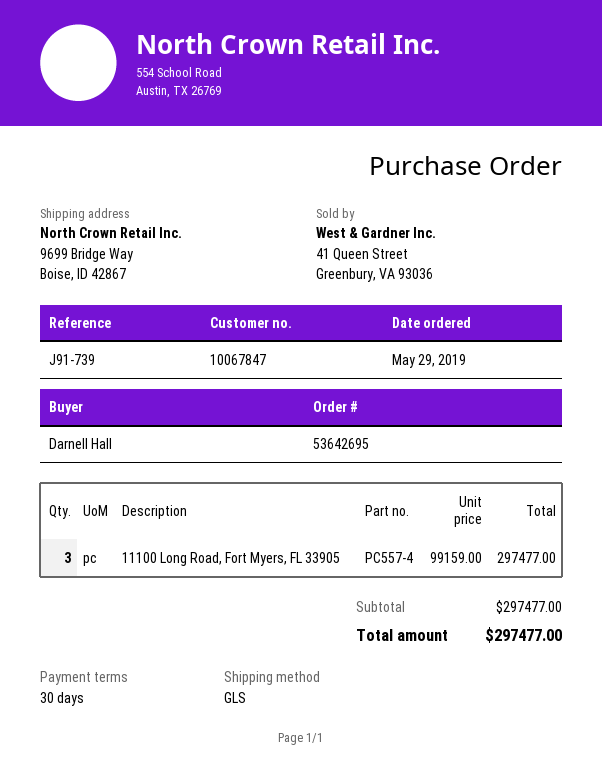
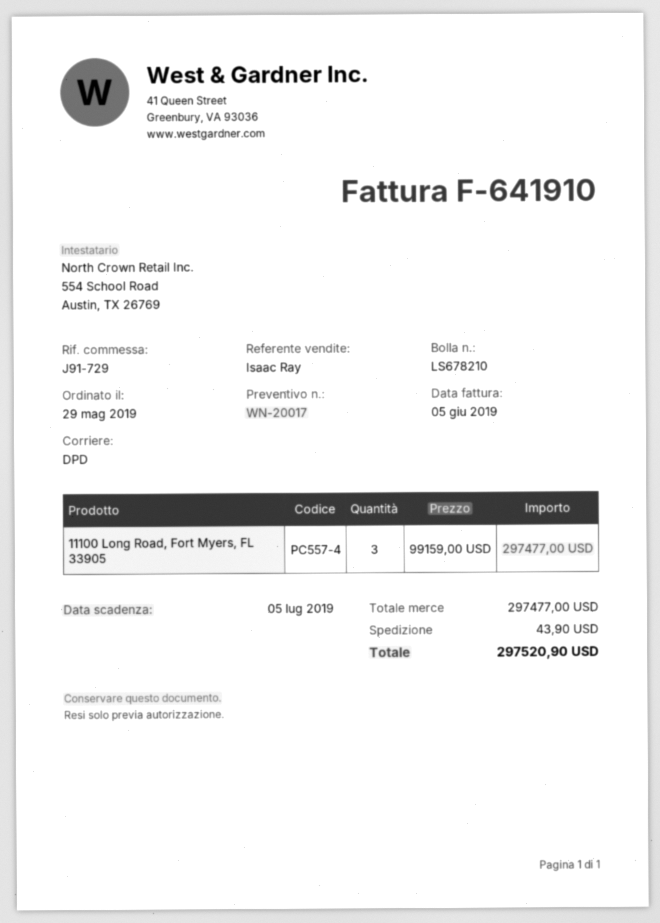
reference: J91-739 -> J91-729
shipping method: GLS -> DPD
shipping: none -> 43.90
total: 297477.00 -> 297520.90

